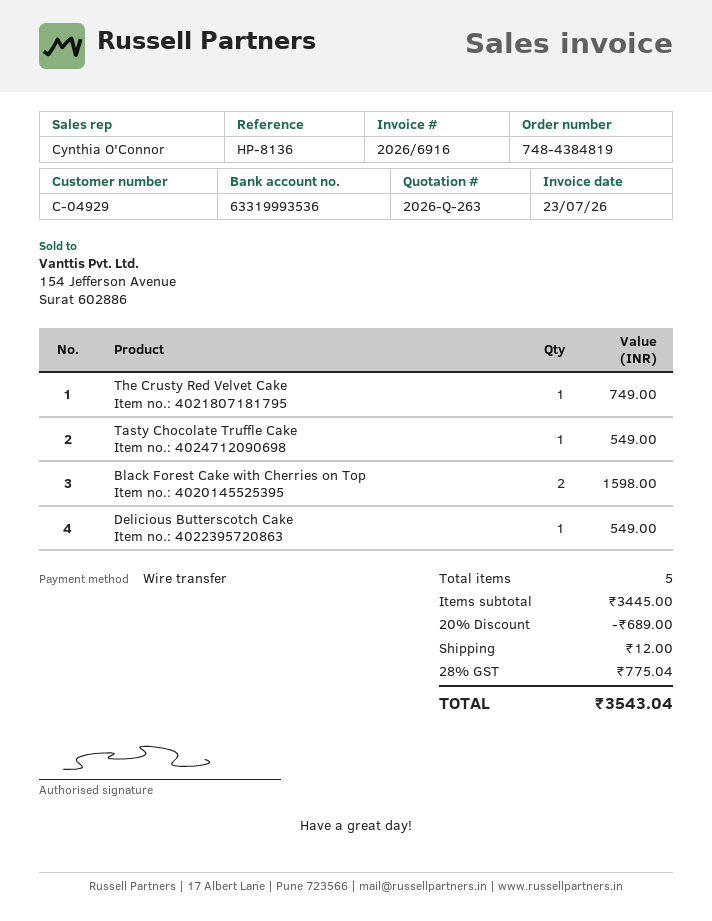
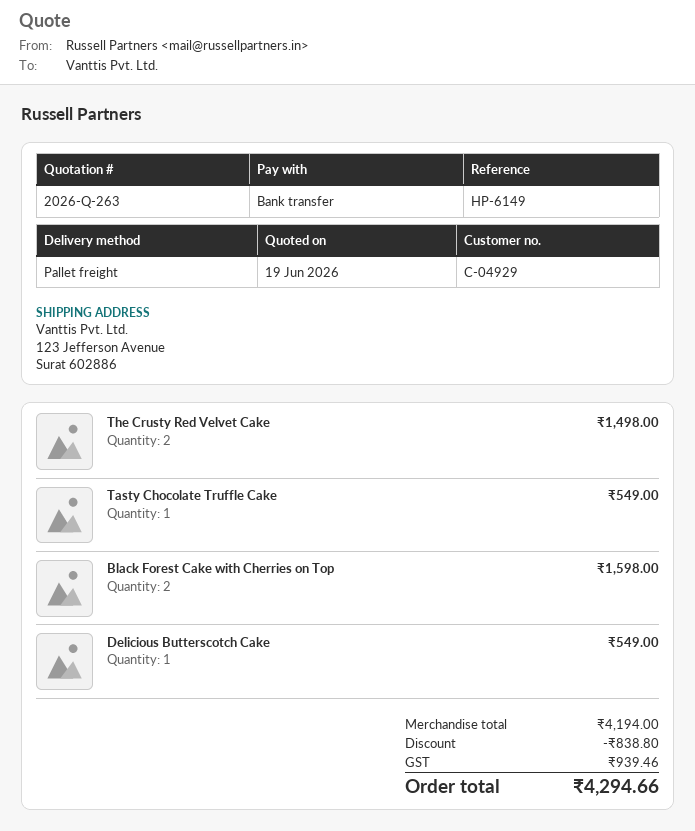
reference: HP-8136 -> HP-6149
The Crusty Red Velvet Cake: 1 for 749.00 -> 2 for 1498.00
subtotal: 3445.00 -> 4194.00
discount: 689.00 -> 838.80
shipping: 12.00 -> none
tax: 775.04 -> 939.46
total: 3543.04 -> 4294.66

